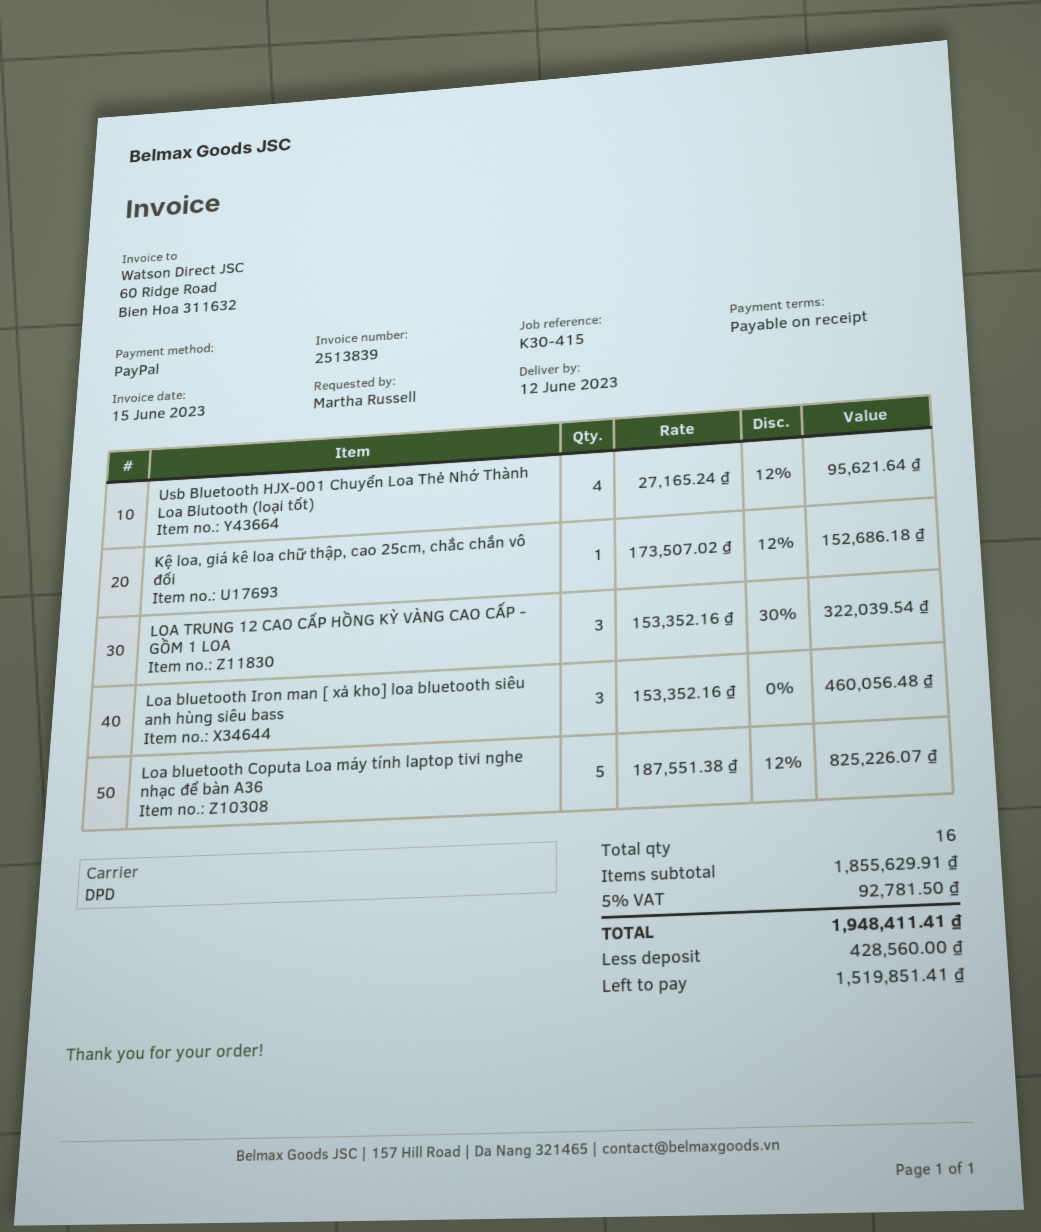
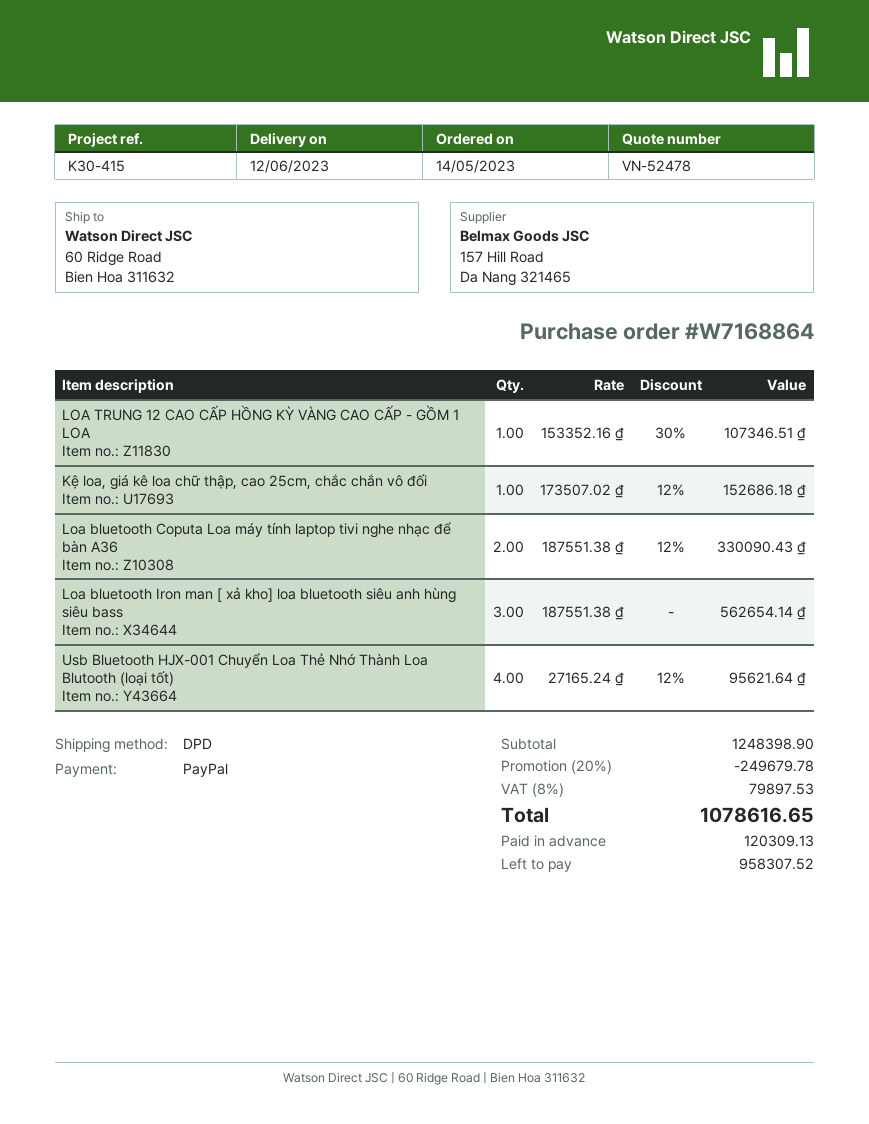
LOA TRUNG 12 CAO CẤP HỒNG KỲ VÀNG CAO CẤP - GỒM 1 LOA: 3 x 153352.16 - 30% = 322039.54 -> 1 x 153352.16 - 30% = 107346.51
Loa bluetooth Iron man [ xả kho] loa bluetooth siêu anh hùng siêu bass: 3 x 153352.16 = 460056.48 -> 3 x 187551.38 = 562654.14
Loa bluetooth Coputa Loa máy tính laptop tivi nghe nhạc để bàn A36: 5 x 187551.38 - 12% = 825226.07 -> 2 x 187551.38 - 12% = 330090.43
subtotal: 1855629.91 -> 1248398.90
discount: none -> 20% = 249679.78
tax: 5% = 92781.50 -> 8% = 79897.53
total: 1948411.41 -> 1078616.65
deposit: 428560.00 -> 120309.13
balance: 1519851.41 -> 958307.52

